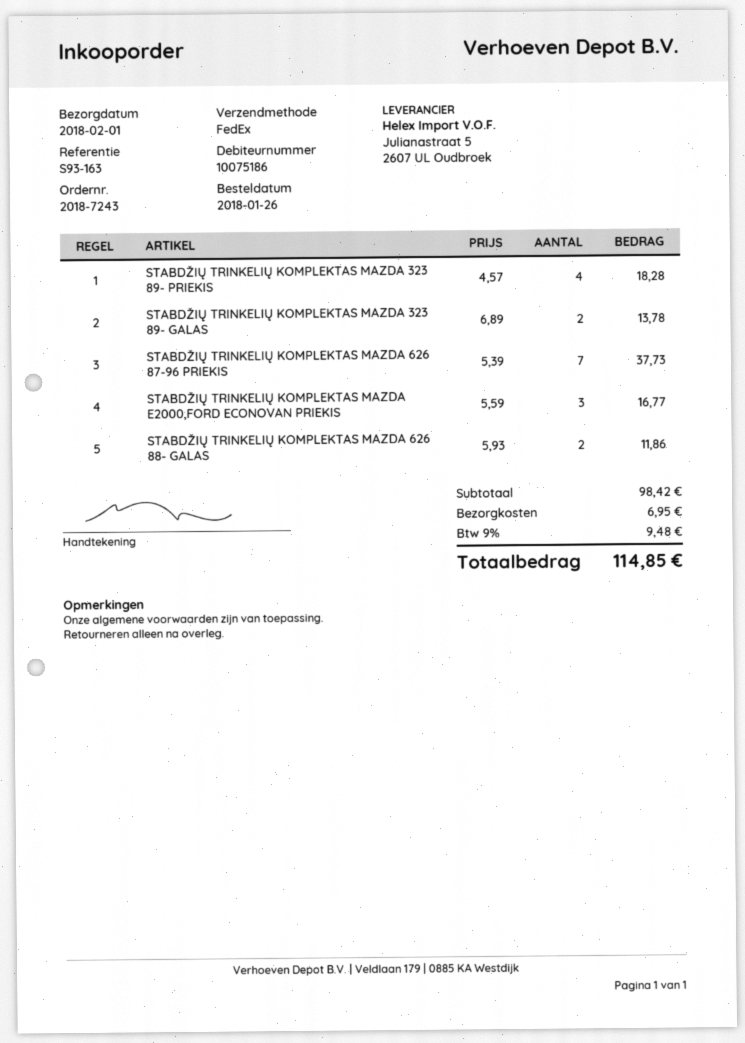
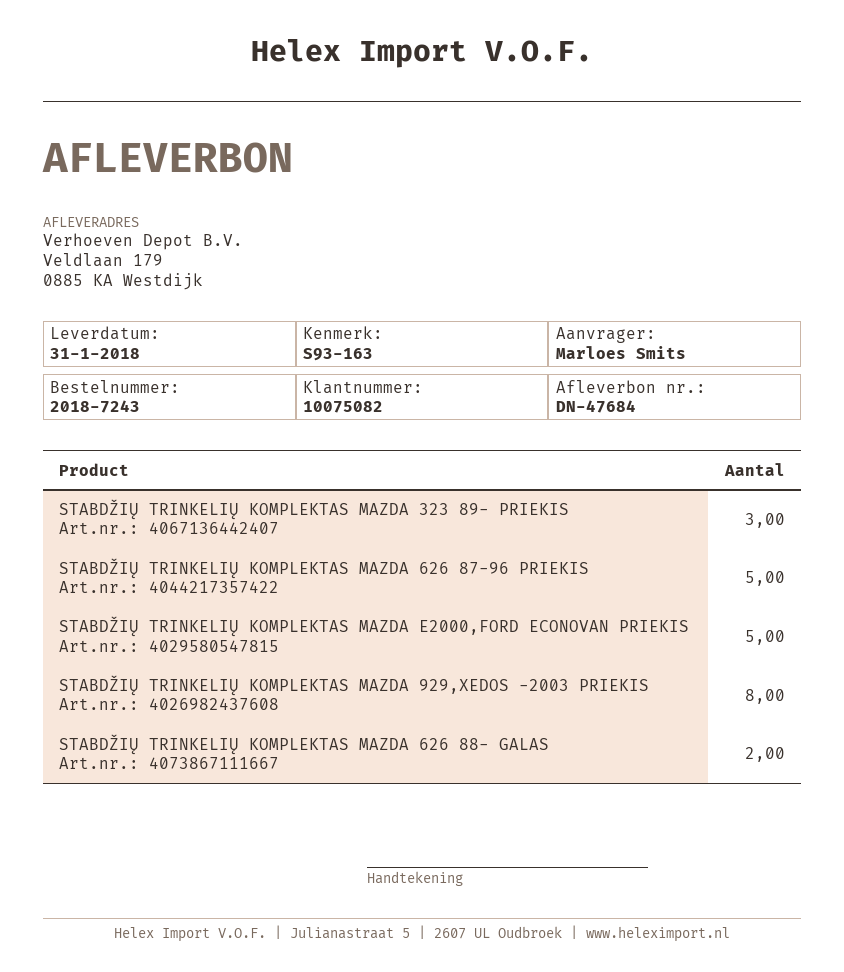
delivery date: 2018-02-01 -> 2018-01-31
customer number: 10075186 -> 10075082
STABDŽIŲ TRINKELIŲ KOMPLEKTAS MAZDA 323 89- PRIEKIS: 4 -> 3
STABDŽIŲ TRINKELIŲ KOMPLEKTAS MAZDA 323 89- GALAS: 2 -> none
STABDŽIŲ TRINKELIŲ KOMPLEKTAS MAZDA 626 87-96 PRIEKIS: 7 -> 5
STABDŽIŲ TRINKELIŲ KOMPLEKTAS MAZDA E2000,FORD ECONOVAN PRIEKIS: 3 -> 5
STABDŽIŲ TRINKELIŲ KOMPLEKTAS MAZDA 929,XEDOS -2003 PRIEKIS: none -> 8

